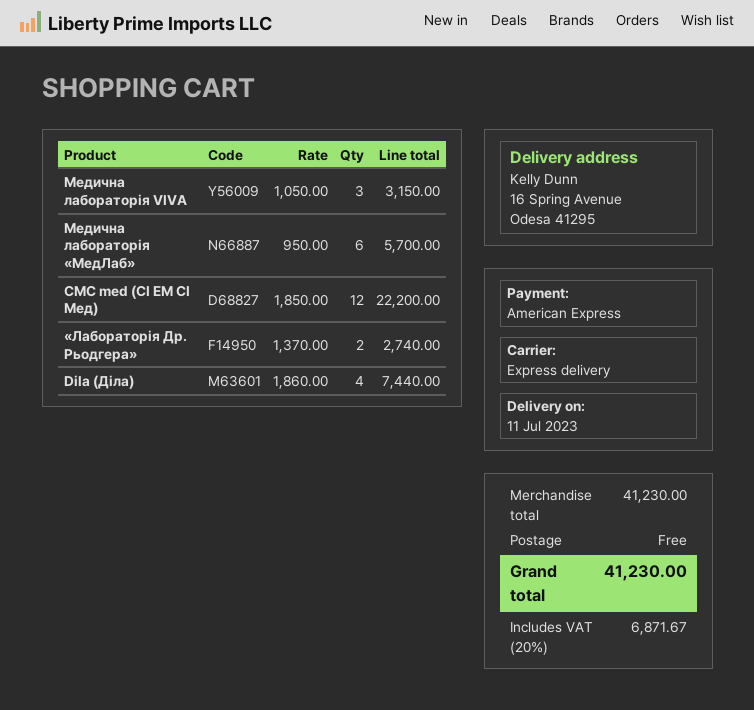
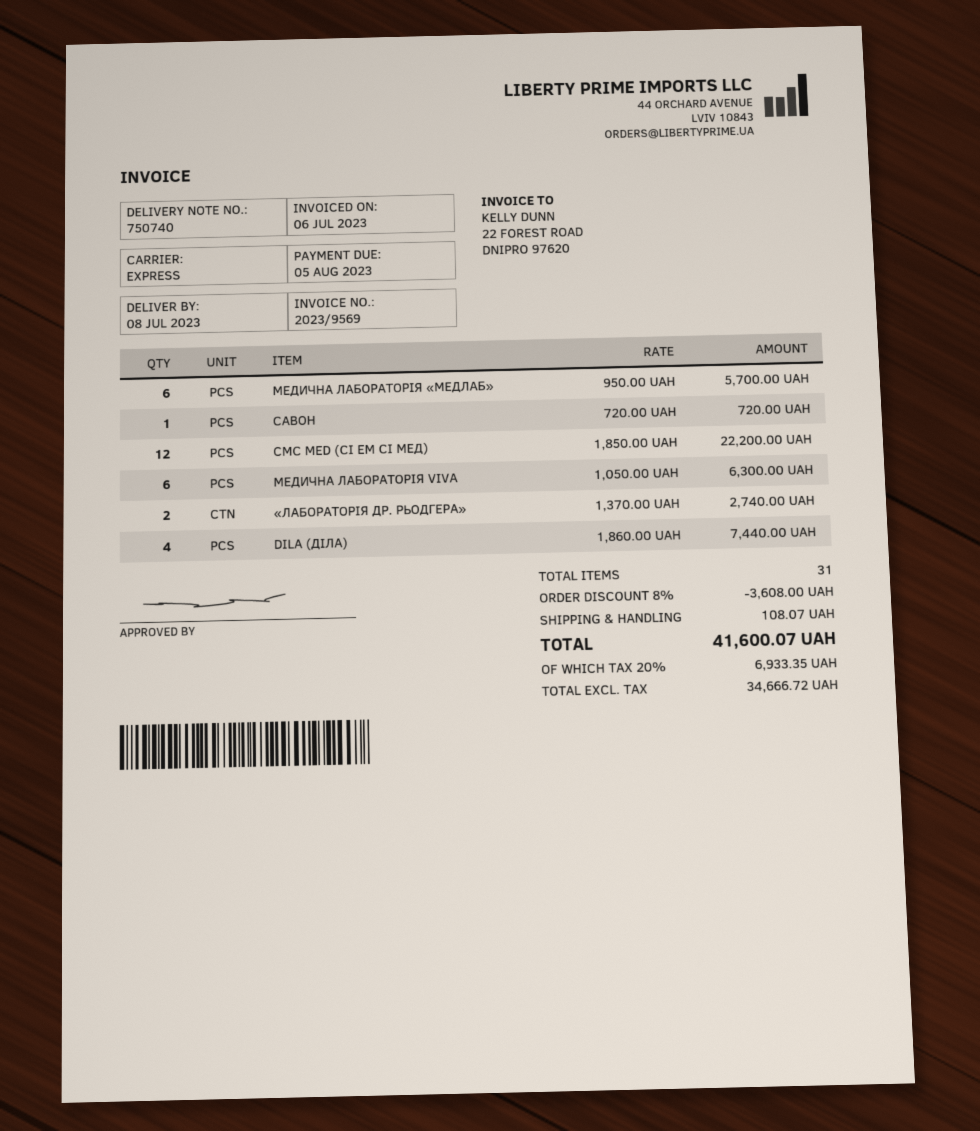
delivery date: 2023-07-11 -> 2023-07-08
Медична лабораторія VIVA: 3 x 1050.00 = 3150.00 -> 6 x 1050.00 = 6300.00
САВОН: none -> 1 x 720.00 = 720.00
discount: none -> 8% = 3608.00
shipping: 0.00 -> 108.07
tax: 20% = 6871.67 -> 20% = 6933.35
total: 41230.00 -> 41600.07

